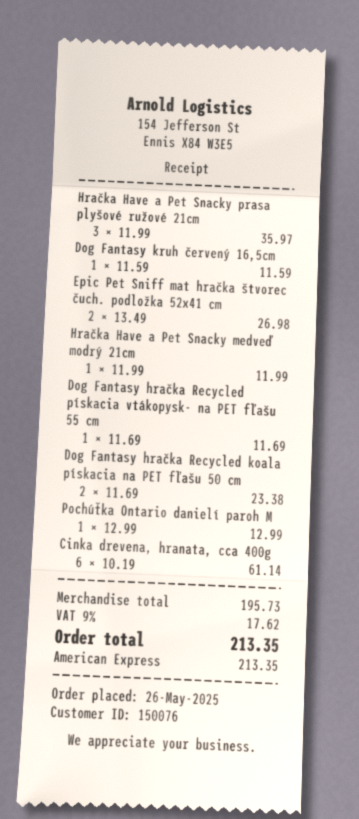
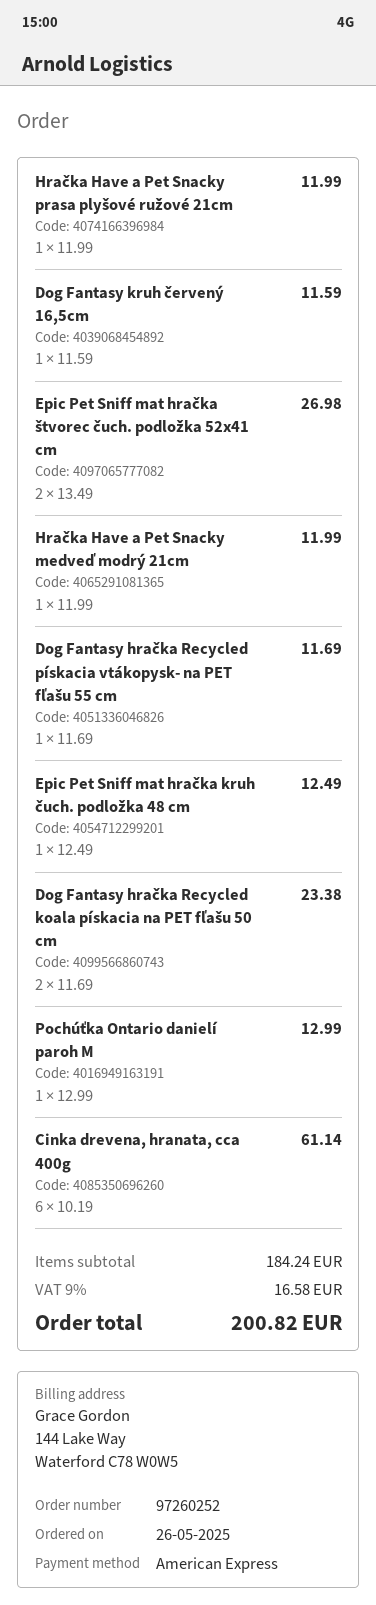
Hračka Have a Pet Snacky prasa plyšové ružové 21cm: 3 x 11.99 = 35.97 -> 1 x 11.99 = 11.99
Epic Pet Sniff mat hračka kruh čuch. podložka 48 cm: none -> 1 x 12.49 = 12.49
subtotal: 195.73 -> 184.24
tax: 9% = 17.62 -> 9% = 16.58
total: 213.35 -> 200.82

